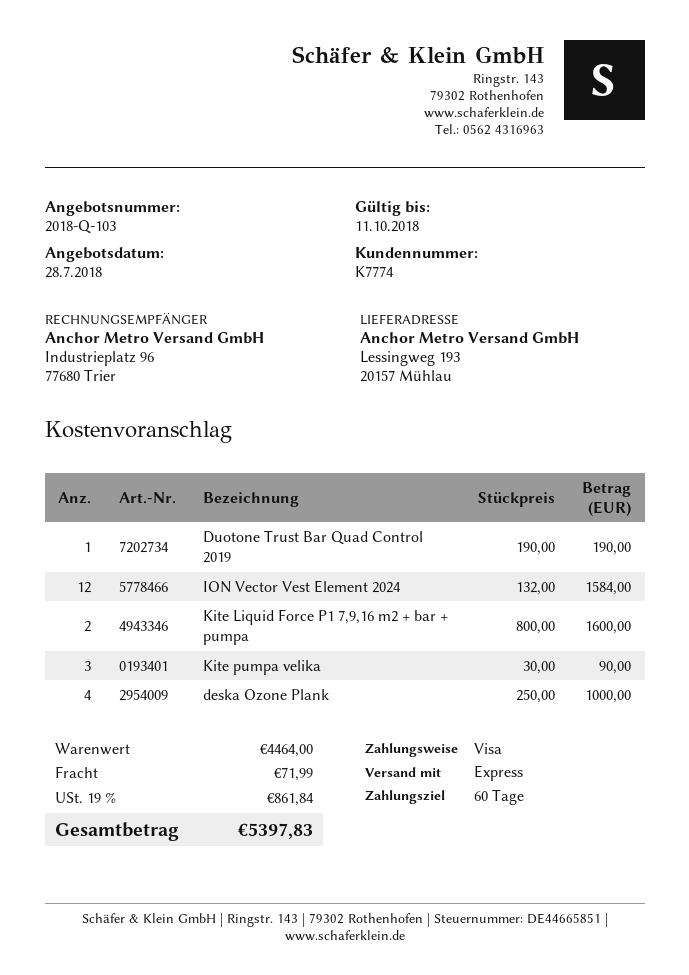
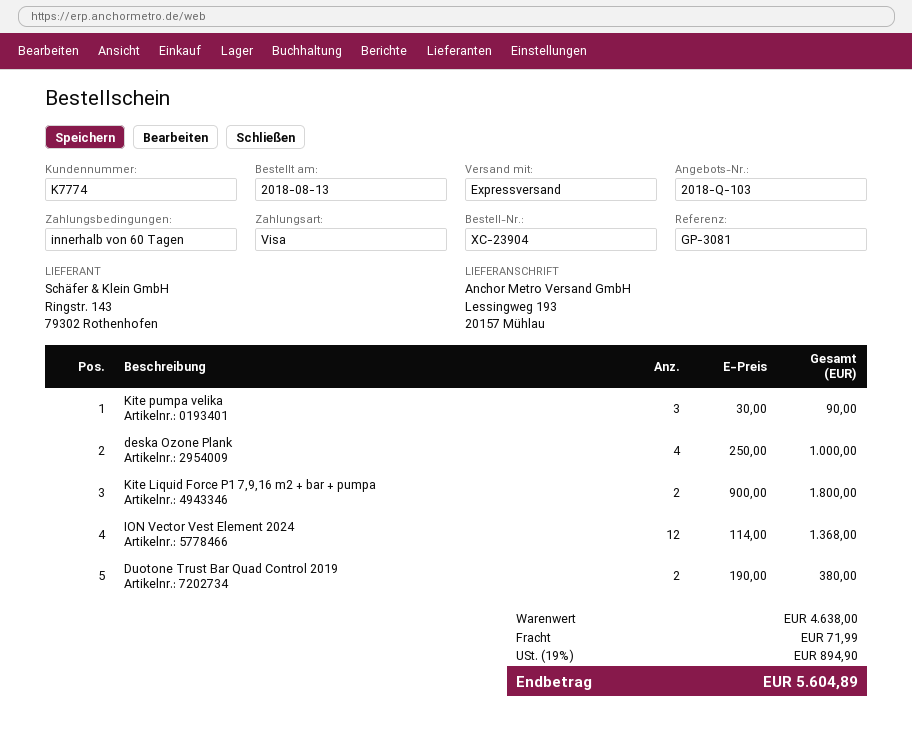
Duotone Trust Bar Quad Control 2019: 1 x 190.00 = 190.00 -> 2 x 190.00 = 380.00
ION Vector Vest Element 2024: 12 x 132.00 = 1584.00 -> 12 x 114.00 = 1368.00
Kite Liquid Force P1 7,9,16 m2 + bar + pumpa: 2 x 800.00 = 1600.00 -> 2 x 900.00 = 1800.00
subtotal: 4464.00 -> 4638.00
tax: 19% = 861.84 -> 19% = 894.90
total: 5397.83 -> 5604.89

